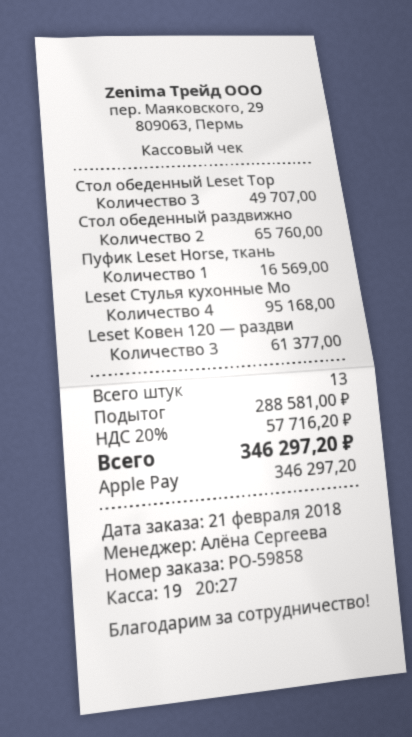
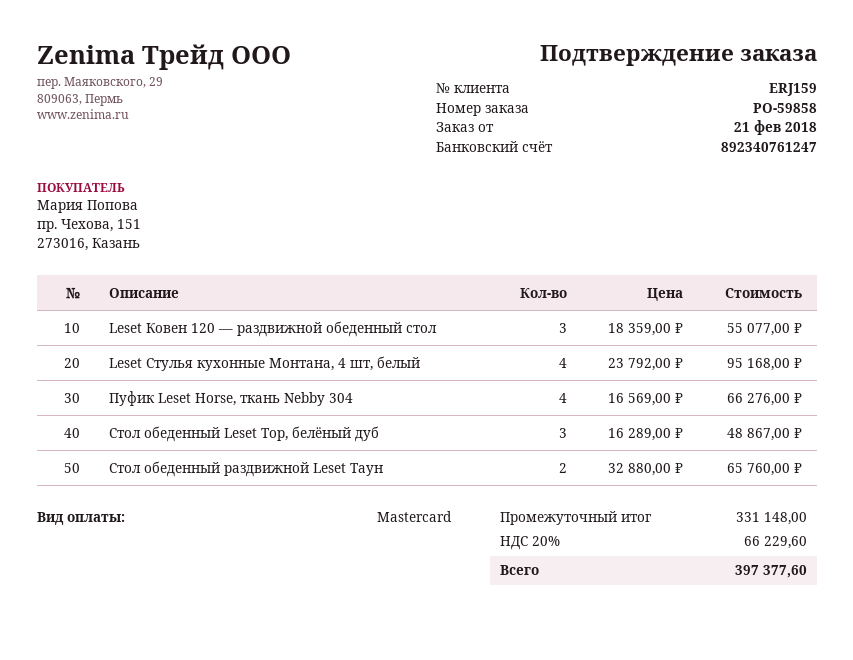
payment method: Apple Pay -> Mastercard
Стол обеденный Leset Тор: 3 for 49707.00 -> 3 for 48867.00
Пуфик Leset Horse, ткань: 1 for 16569.00 -> 4 for 66276.00
Leset Ковен 120 — раздви: 3 for 61377.00 -> 3 for 55077.00
subtotal: 288581.00 -> 331148.00
tax: 20% = 57716.20 -> 20% = 66229.60
total: 346297.20 -> 397377.60

